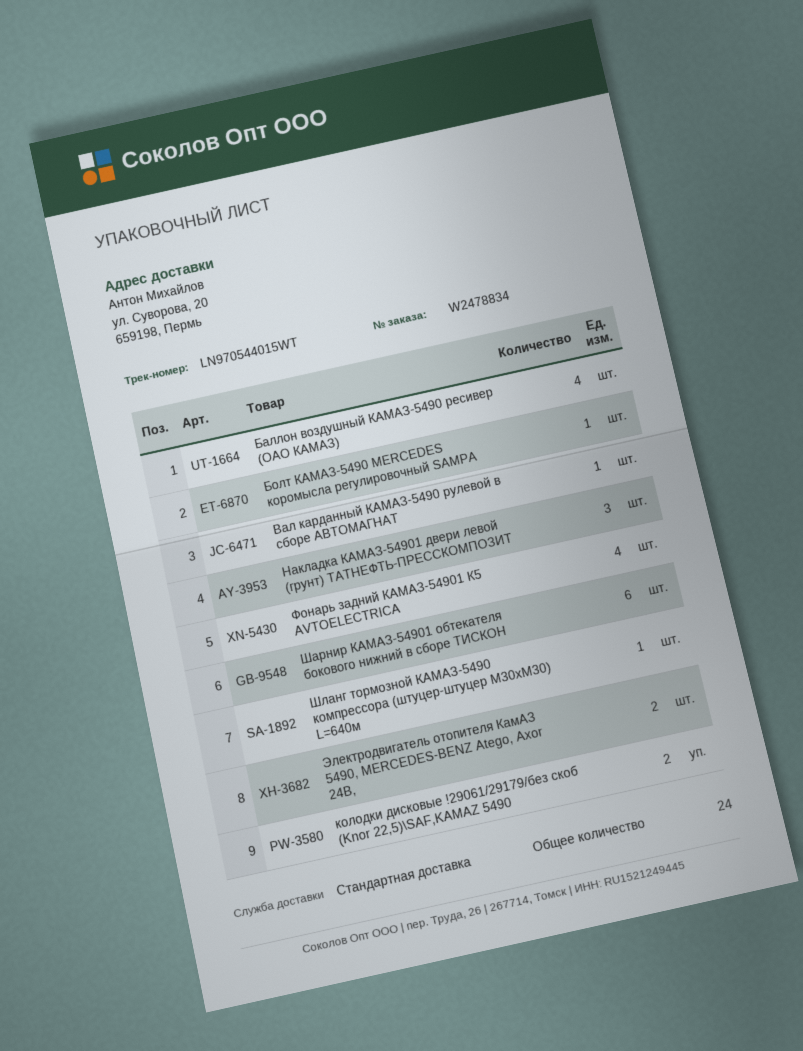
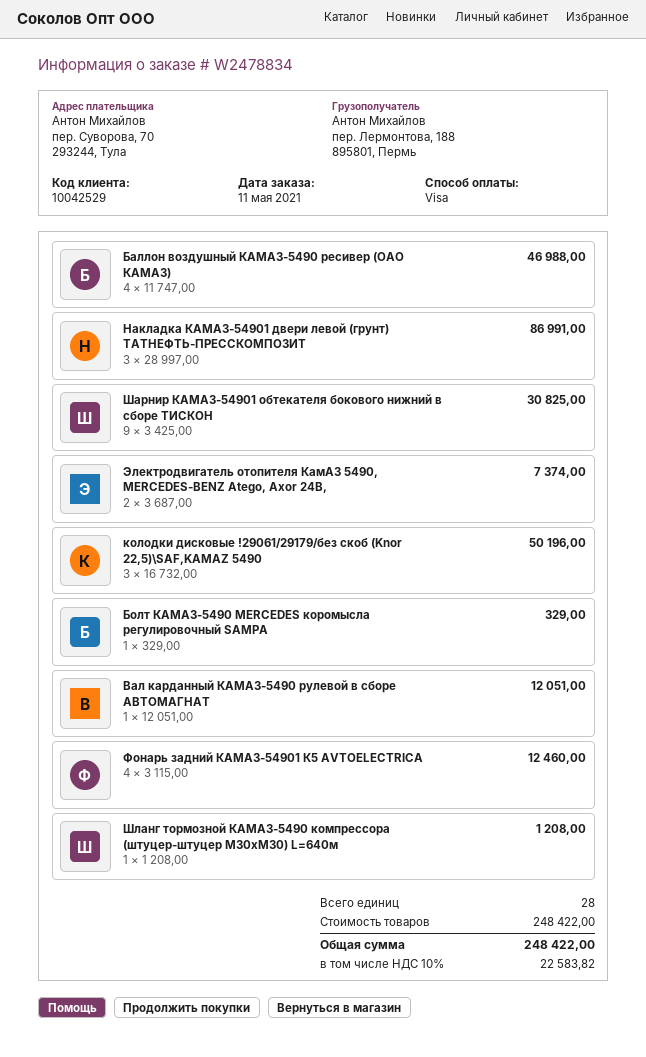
ship to: ул. Суворова, 20, 659198, Пермь -> пер. Лермонтова, 188, 895801, Пермь
Шарнир КАМАЗ-54901 обтекателя бокового нижний в сборе ТИСКОН: 6 -> 9
колодки дисковые !29061/29179/без скоб (Knor 22,5)\SAF,KAMAZ 5490: 2 -> 3
total quantity: 24 -> 28

